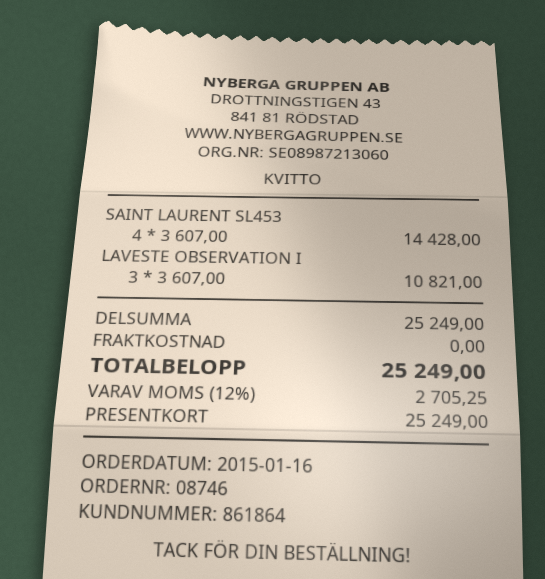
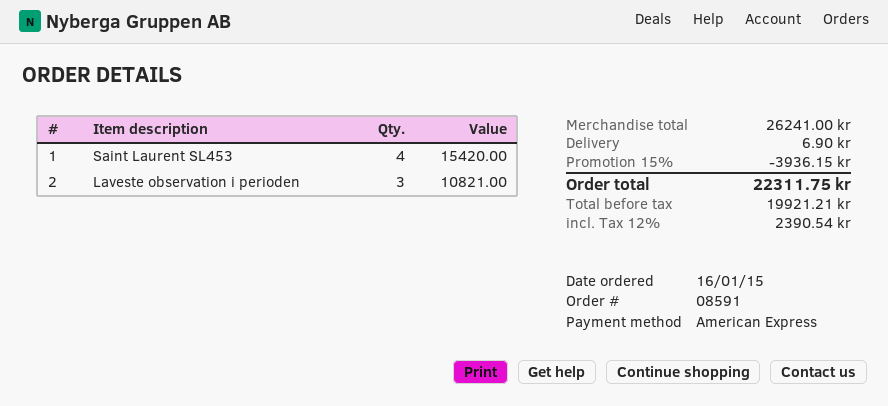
order number: 08746 -> 08591
payment method: gift card -> American Express
SAINT LAURENT SL453: 4 for 14428.00 -> 4 for 15420.00
subtotal: 25249.00 -> 26241.00
discount: none -> 15% = 3936.15
shipping: 0.00 -> 6.90
tax: 12% = 2705.25 -> 12% = 2390.54
total: 25249.00 -> 22311.75

